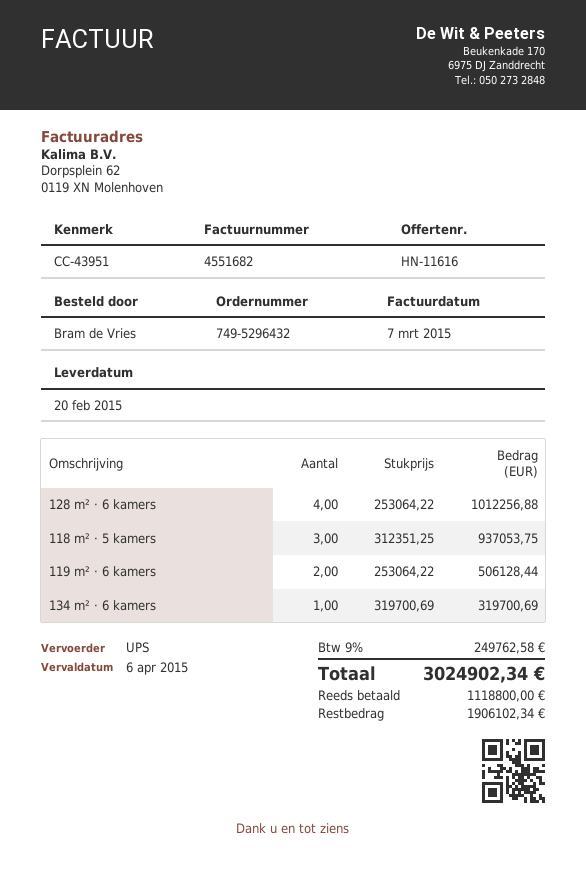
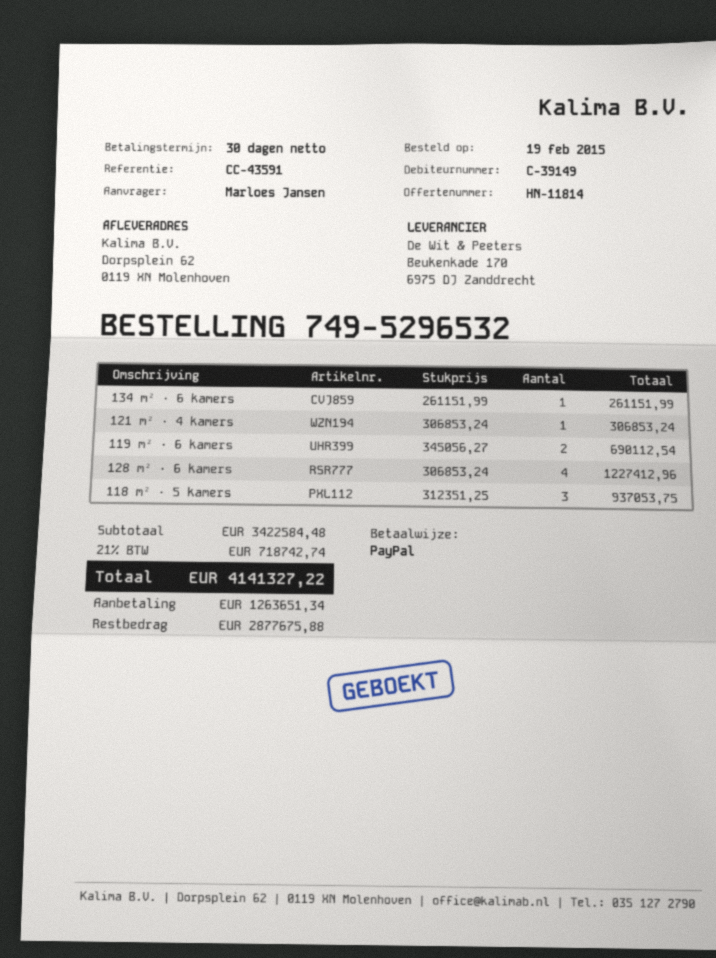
quote number: HN-11616 -> HN-11814
order number: 749-5296432 -> 749-5296532
reference: CC-43951 -> CC-43591
ordered by: Bram de Vries -> Marloes Jansen
128 m² · 6 kamers: 4 x 253064.22 = 1012256.88 -> 4 x 306853.24 = 1227412.96
119 m² · 6 kamers: 2 x 253064.22 = 506128.44 -> 2 x 345056.27 = 690112.54
134 m² · 6 kamers: 1 x 319700.69 = 319700.69 -> 1 x 261151.99 = 261151.99
121 m² · 4 kamers: none -> 1 x 306853.24 = 306853.24
tax: 9% = 249762.58 -> 21% = 718742.74
total: 3024902.34 -> 4141327.22
deposit: 1118800.00 -> 1263651.34
balance: 1906102.34 -> 2877675.88

